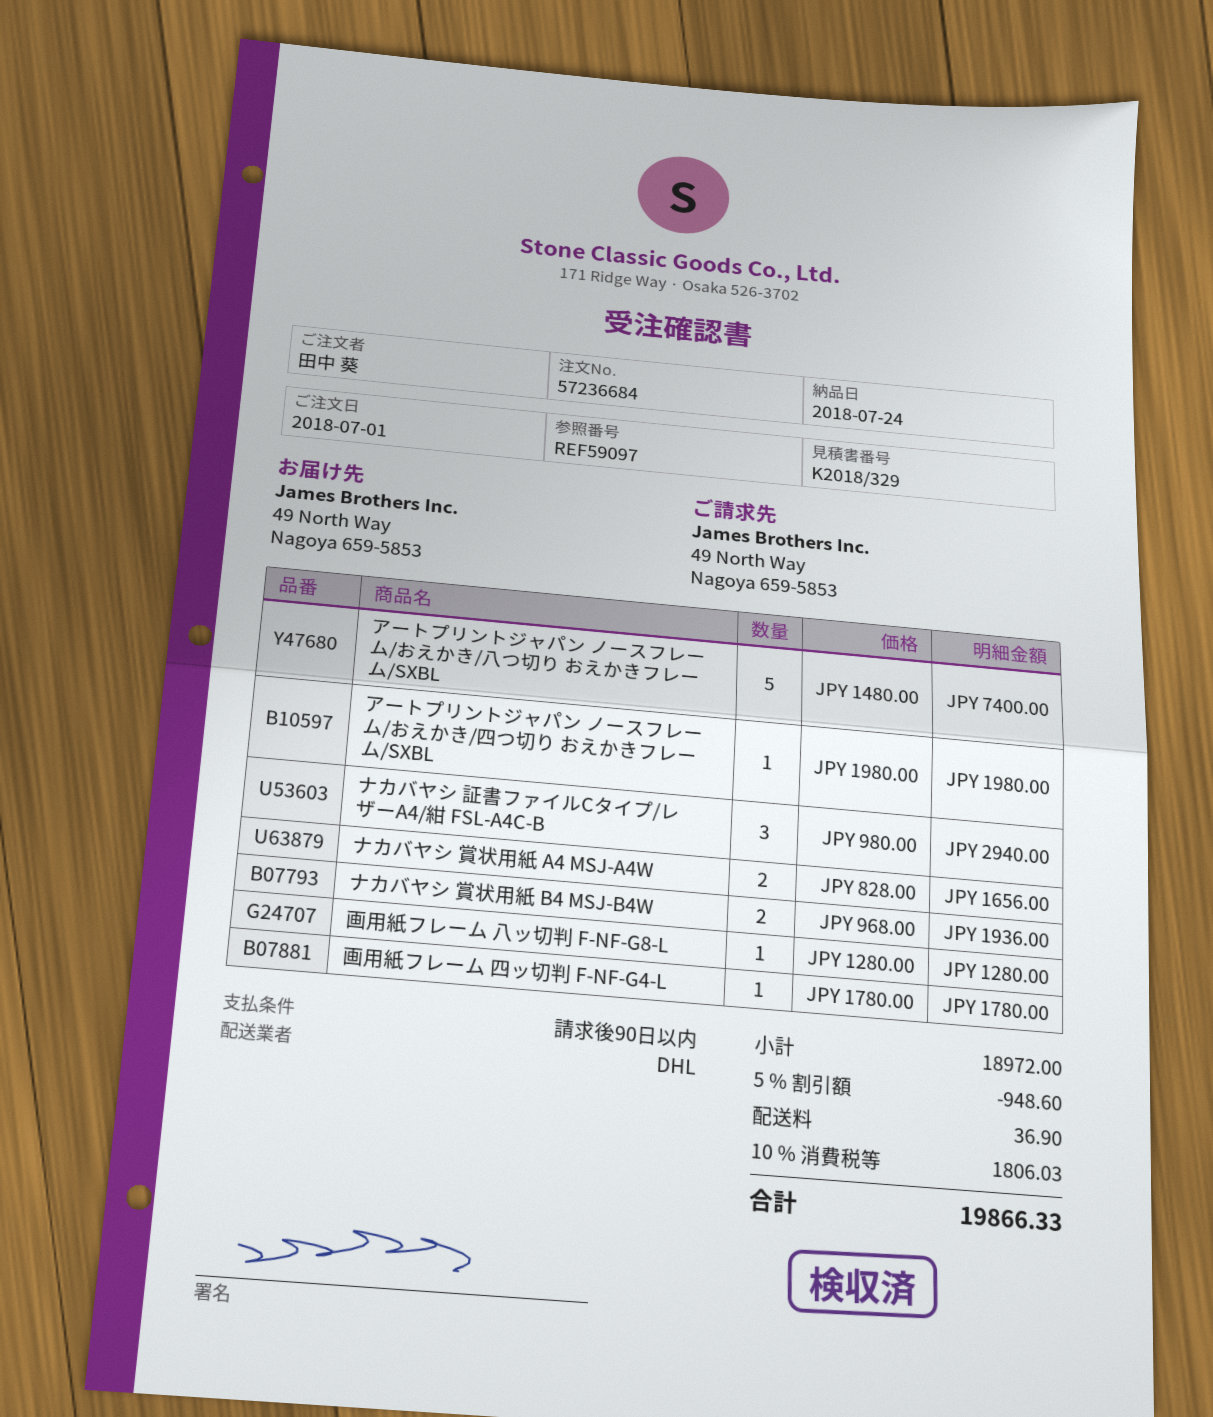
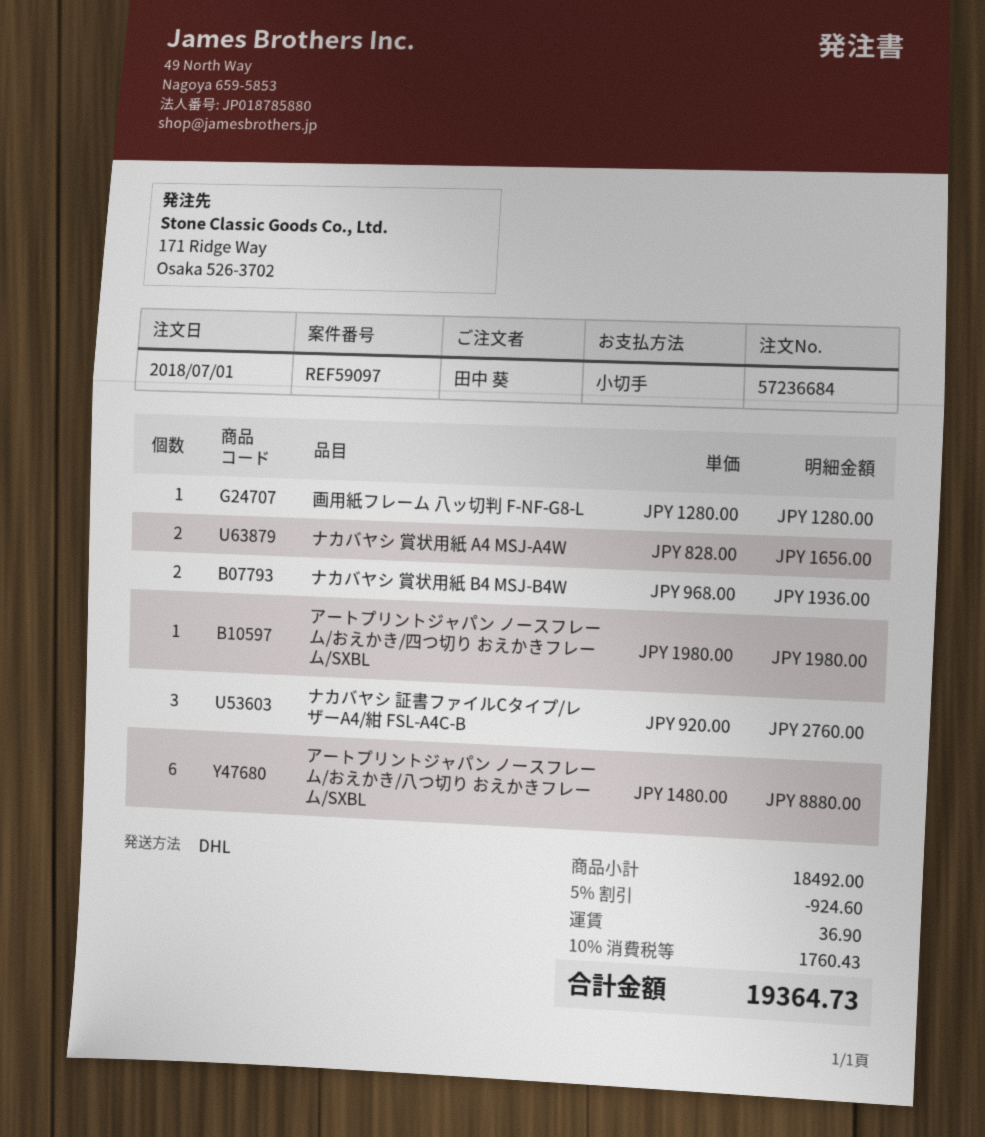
アートプリントジャパン ノースフレーム/おえかき/八つ切り おえかきフレーム/SXBL: 5 x 1480.00 = 7400.00 -> 6 x 1480.00 = 8880.00
ナカバヤシ 証書ファイルCタイプ/レザーA4/紺 FSL-A4C-B: 3 x 980.00 = 2940.00 -> 3 x 920.00 = 2760.00
画用紙フレーム 四ッ切判 F-NF-G4-L: 1 x 1780.00 = 1780.00 -> none
subtotal: 18972.00 -> 18492.00
discount: 5% = 948.60 -> 5% = 924.60
tax: 10% = 1806.03 -> 10% = 1760.43
total: 19866.33 -> 19364.73

